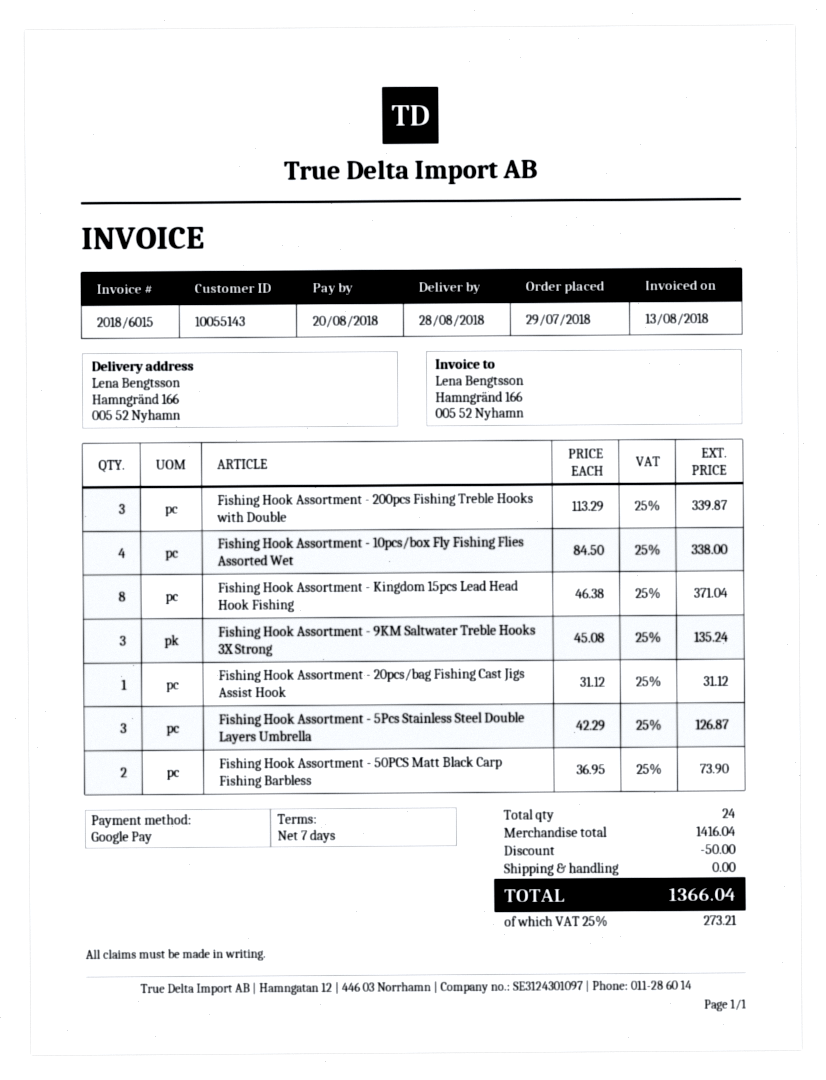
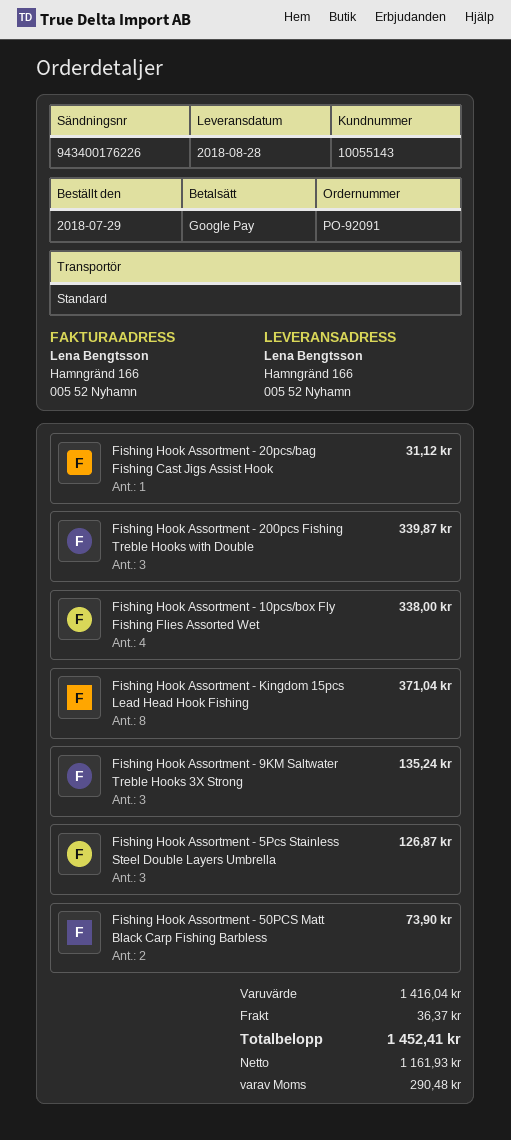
discount: 50.00 -> none
shipping: 0.00 -> 36.37
tax: 273.21 -> 290.48
total: 1366.04 -> 1452.41

